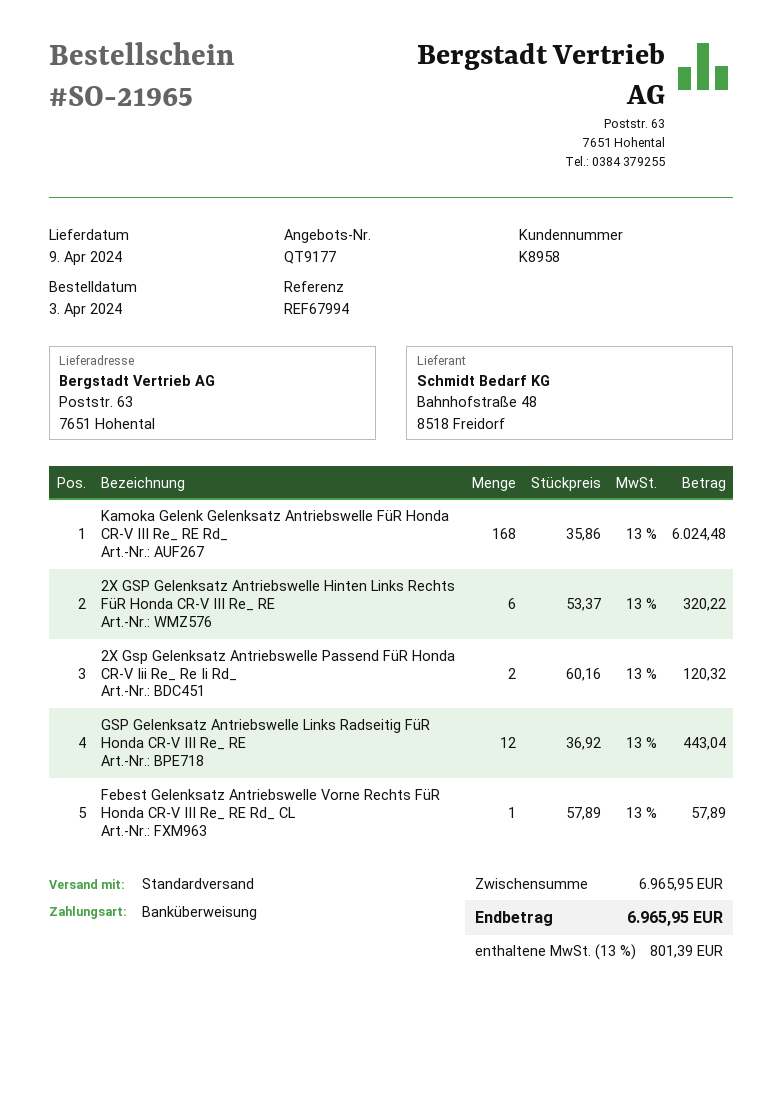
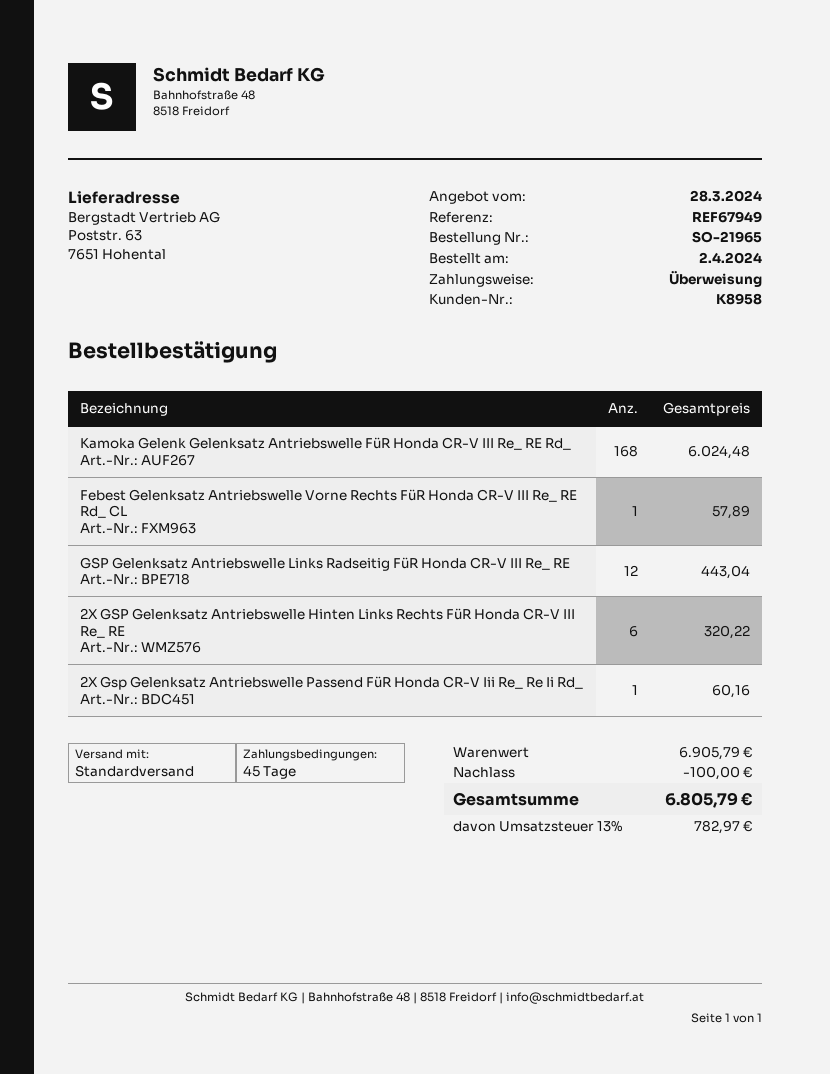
order date: 2024-04-03 -> 2024-04-02
reference: REF67994 -> REF67949
2X Gsp Gelenksatz Antriebswelle Passend FüR Honda CR-V Iii Re_ Re Ii Rd_: 2 for 120.32 -> 1 for 60.16
subtotal: 6965.95 -> 6905.79
discount: none -> 100.00
tax: 13% = 801.39 -> 13% = 782.97
total: 6965.95 -> 6805.79

